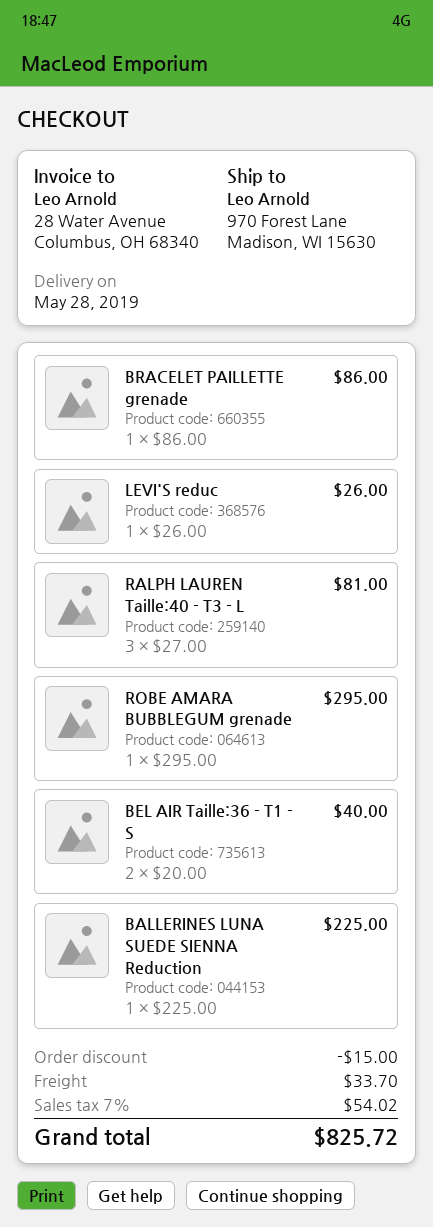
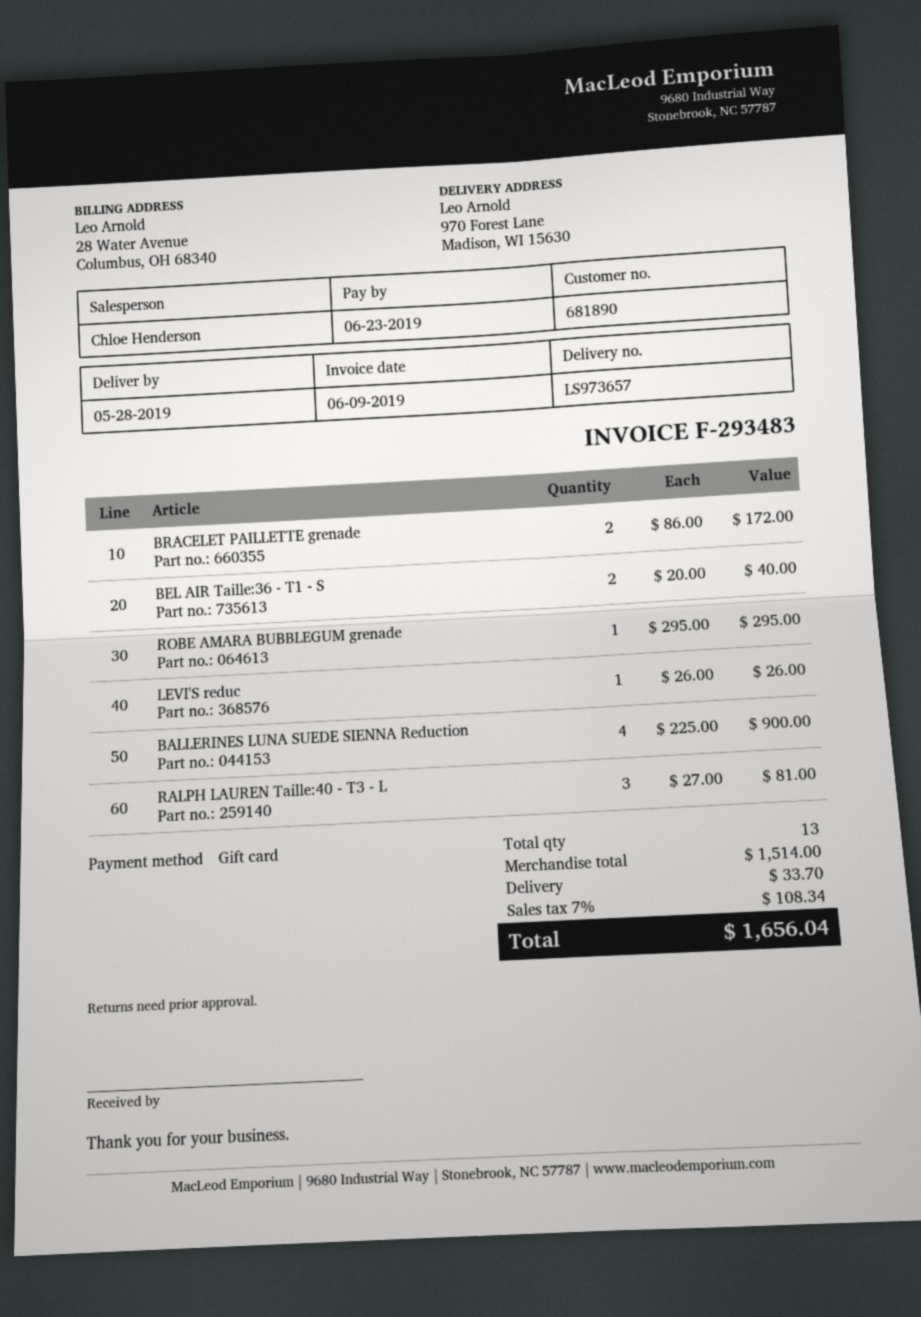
BRACELET PAILLETTE grenade: 1 x 86.00 = 86.00 -> 2 x 86.00 = 172.00
BALLERINES LUNA SUEDE SIENNA Reduction: 1 x 225.00 = 225.00 -> 4 x 225.00 = 900.00
discount: 15.00 -> none
tax: 7% = 54.02 -> 7% = 108.34
total: 825.72 -> 1656.04

